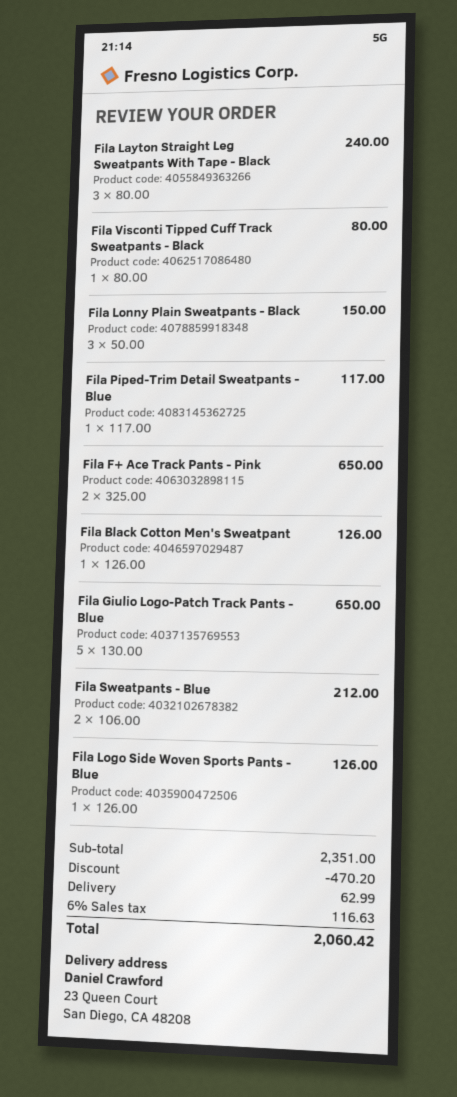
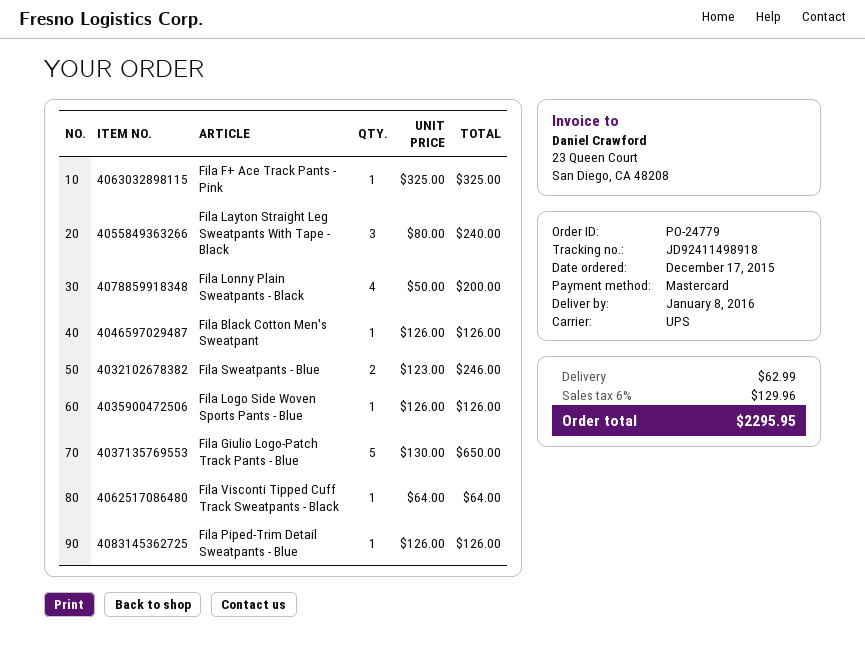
Fila Visconti Tipped Cuff Track Sweatpants - Black: 1 x 80.00 = 80.00 -> 1 x 64.00 = 64.00
Fila Lonny Plain Sweatpants - Black: 3 x 50.00 = 150.00 -> 4 x 50.00 = 200.00
Fila Piped-Trim Detail Sweatpants - Blue: 1 x 117.00 = 117.00 -> 1 x 126.00 = 126.00
Fila F+ Ace Track Pants - Pink: 2 x 325.00 = 650.00 -> 1 x 325.00 = 325.00
Fila Sweatpants - Blue: 2 x 106.00 = 212.00 -> 2 x 123.00 = 246.00
discount: 470.20 -> none
tax: 6% = 116.63 -> 6% = 129.96
total: 2060.42 -> 2295.95

